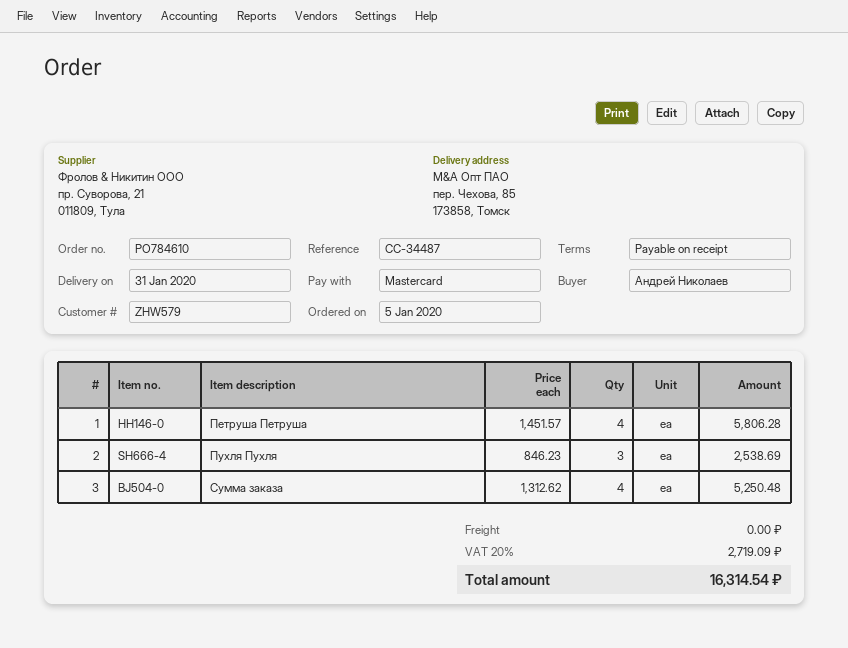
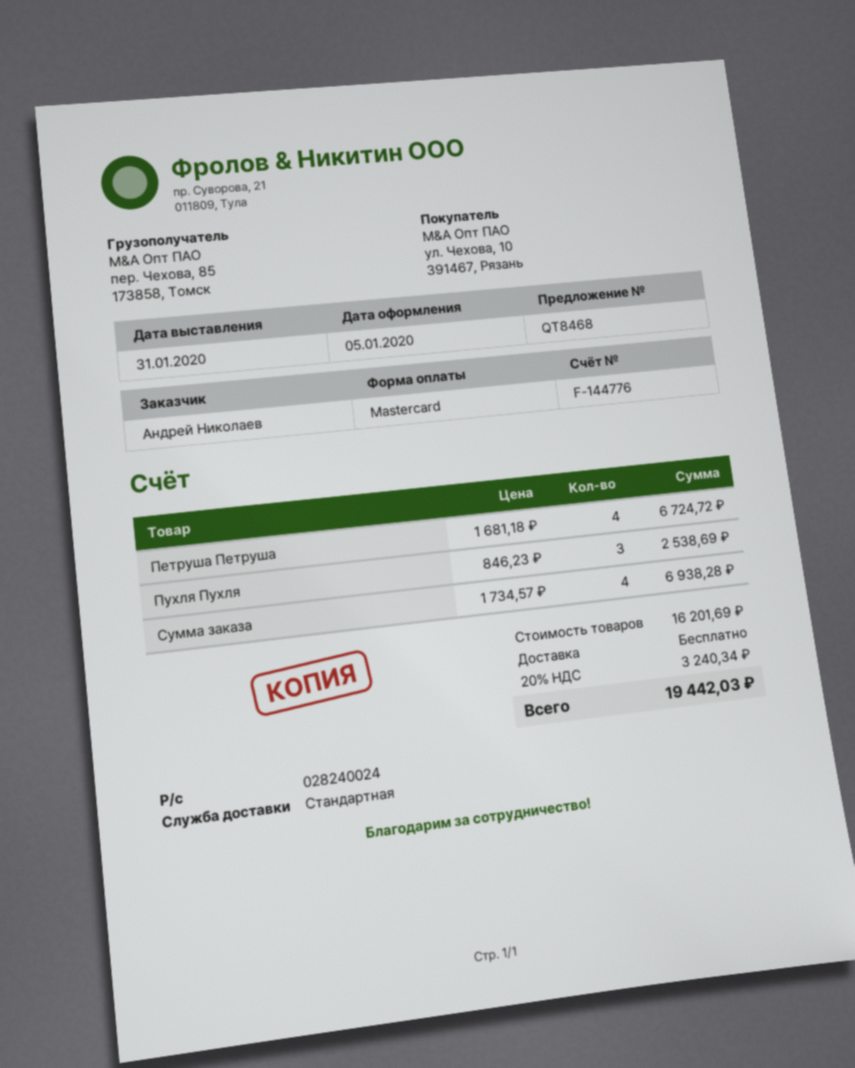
Петруша Петруша: 4 x 1451.57 = 5806.28 -> 4 x 1681.18 = 6724.72
Сумма заказа: 4 x 1312.62 = 5250.48 -> 4 x 1734.57 = 6938.28
tax: 20% = 2719.09 -> 20% = 3240.34
total: 16314.54 -> 19442.03

